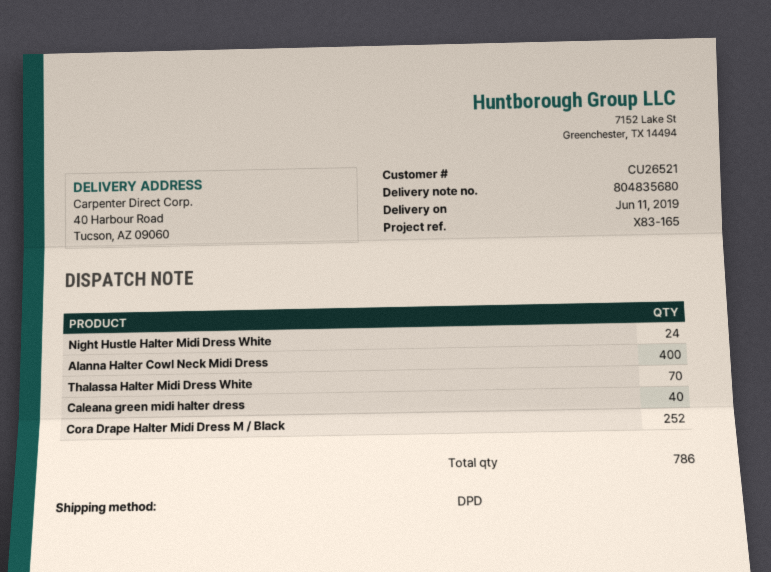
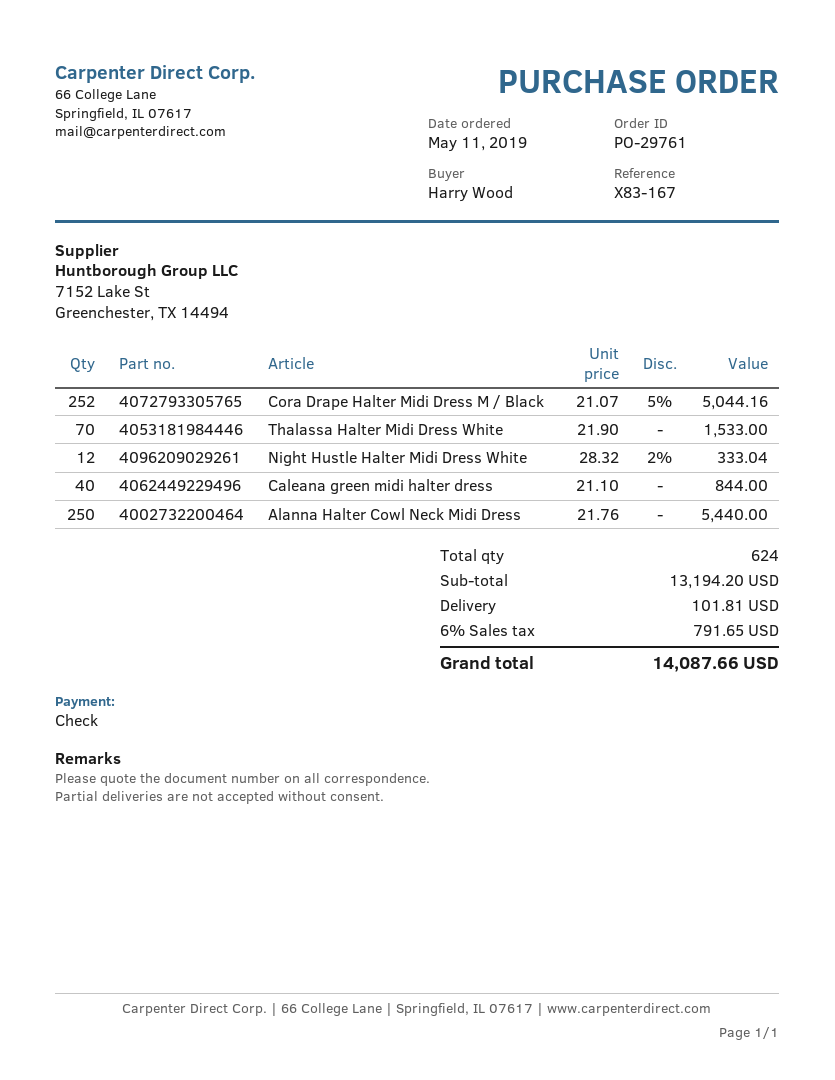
reference: X83-165 -> X83-167
Night Hustle Halter Midi Dress White: 24 -> 12
Alanna Halter Cowl Neck Midi Dress: 400 -> 250
total quantity: 786 -> 624

